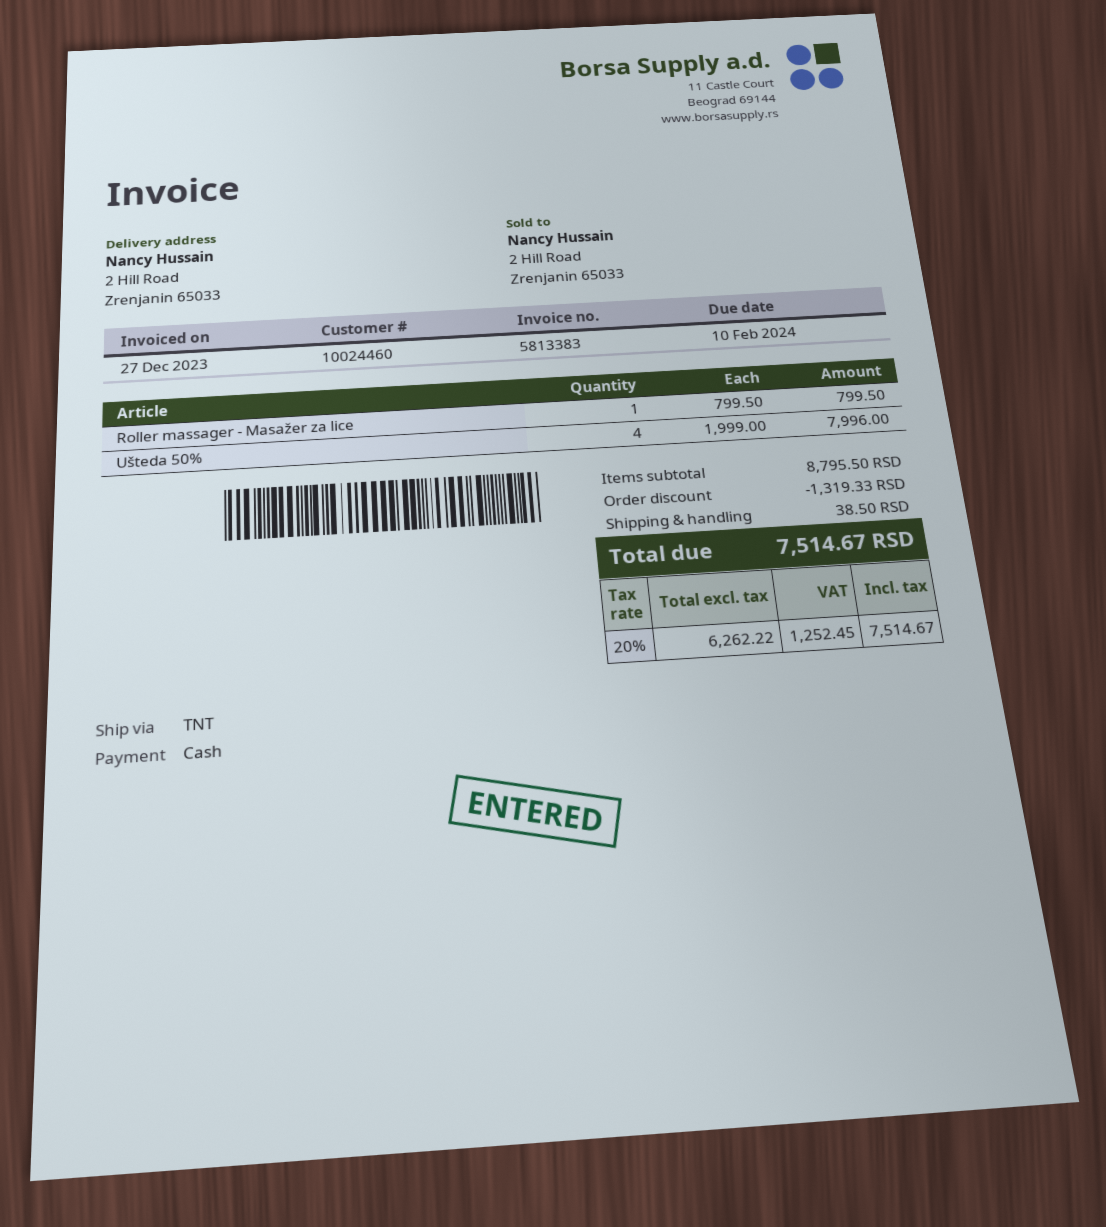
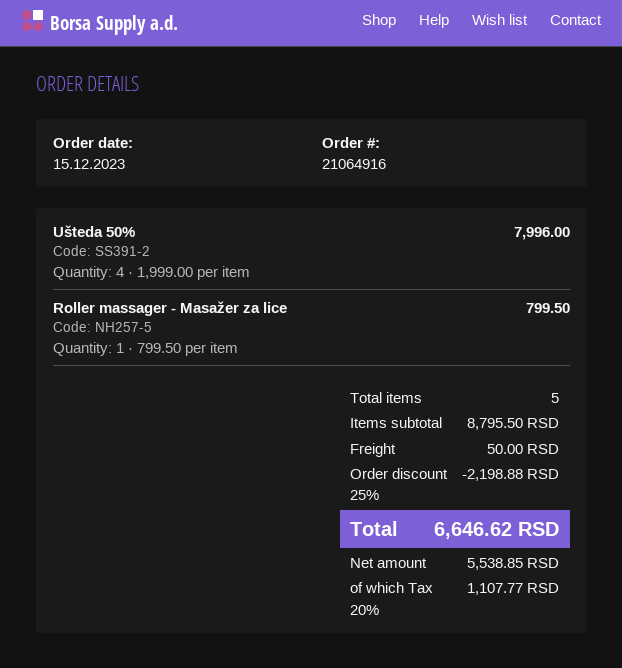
discount: 1319.33 -> 2198.88
shipping: 38.50 -> 50.00
net: 6262.22 -> 5538.85
tax: 20% = 1252.45 -> 20% = 1107.77
total: 7514.67 -> 6646.62

